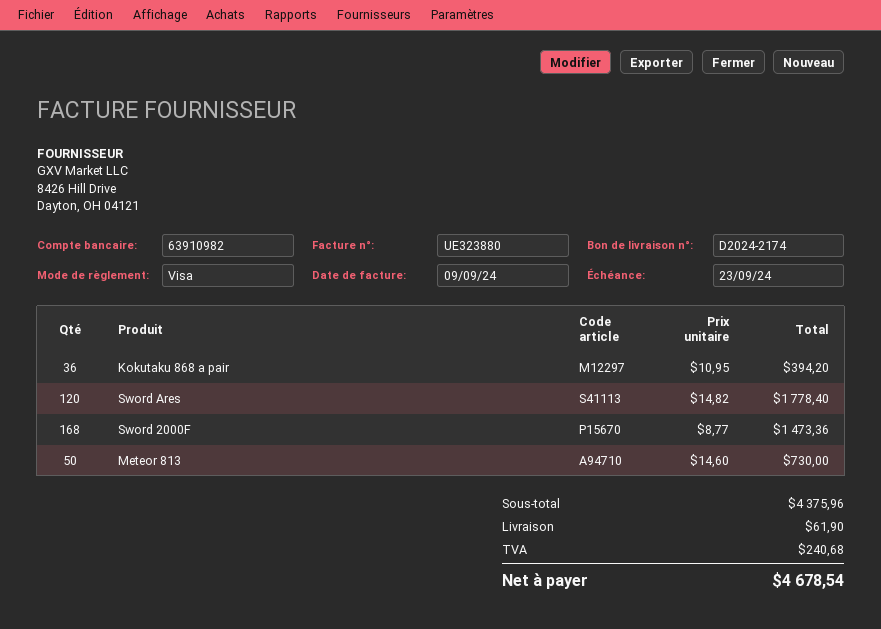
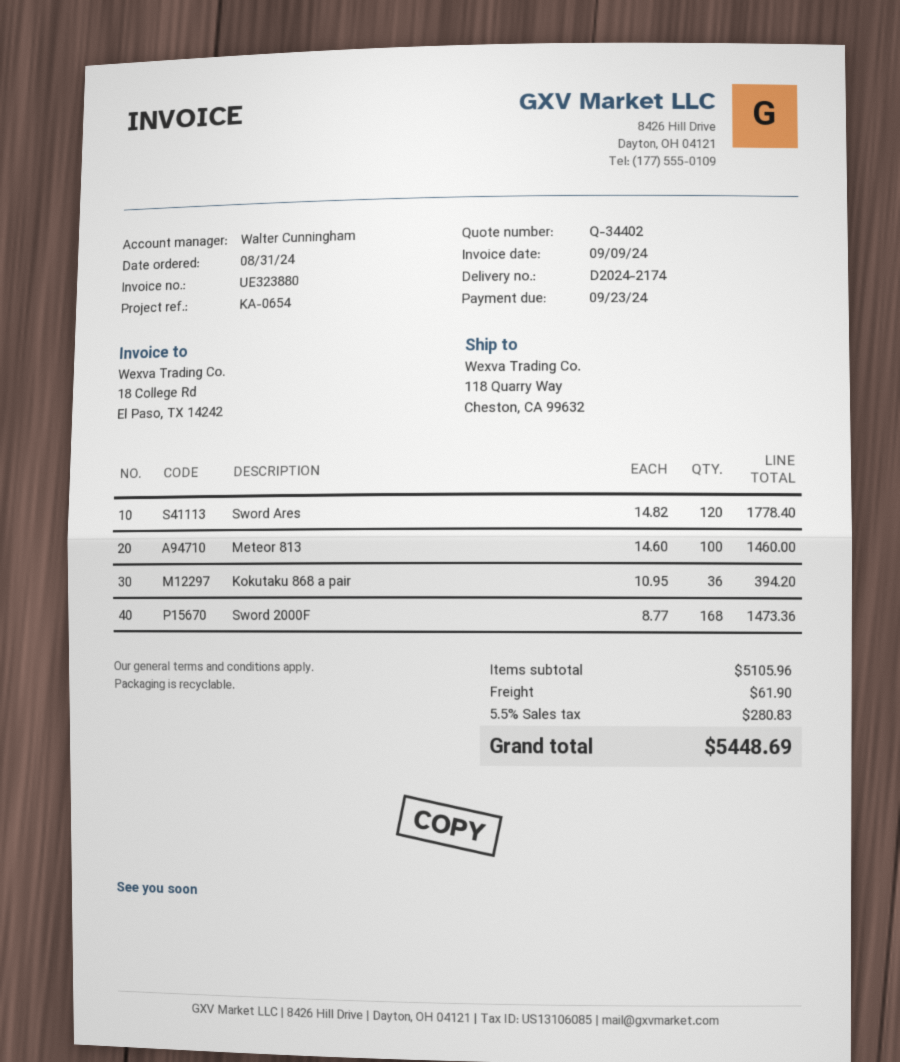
Meteor 813: 50 x 14.60 = 730.00 -> 100 x 14.60 = 1460.00
subtotal: 4375.96 -> 5105.96
tax: 240.68 -> 280.83
total: 4678.54 -> 5448.69

